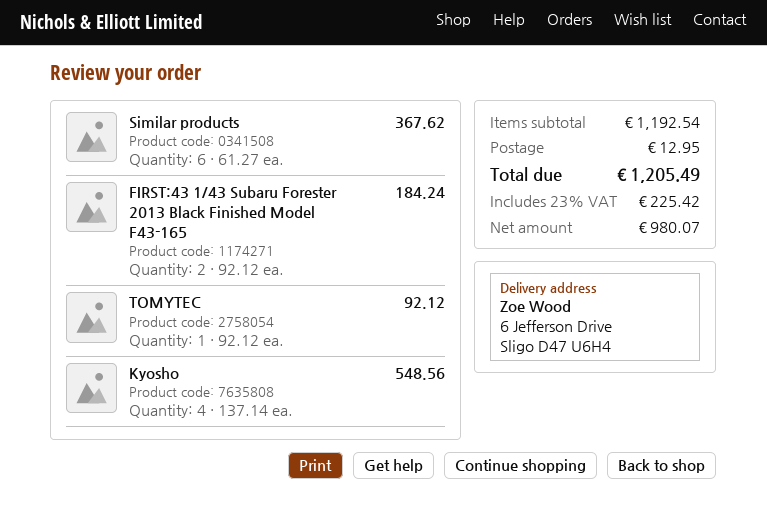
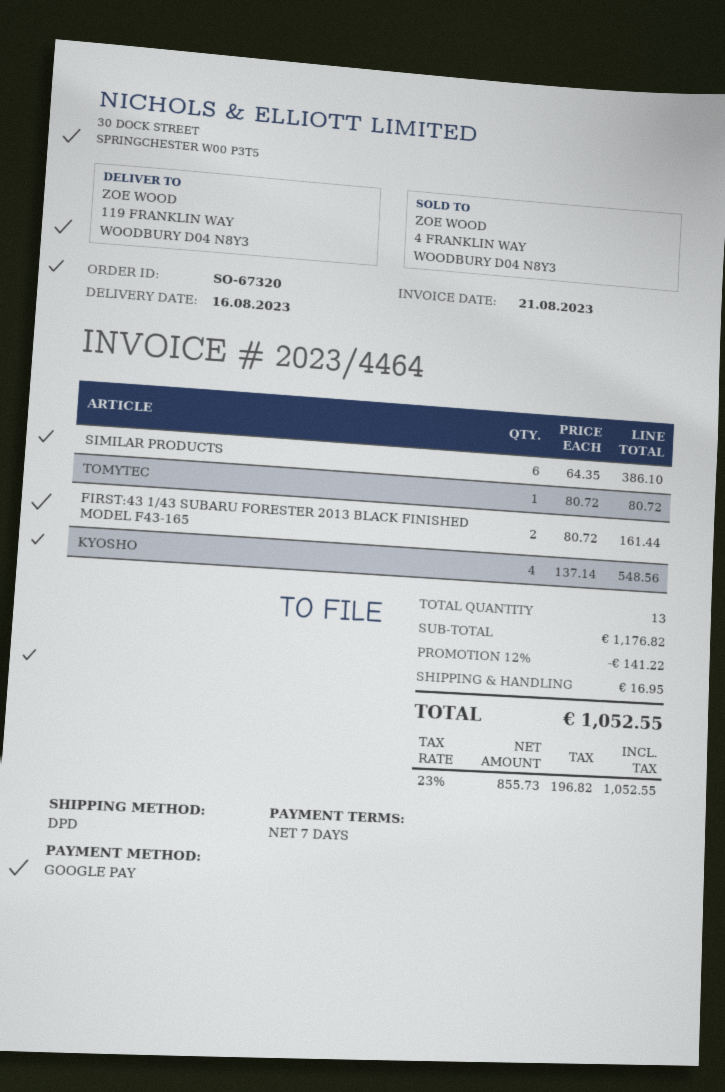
ship to: 6 Jefferson Drive, Sligo D47 U6H4 -> 119 FRANKLIN WAY, WOODBURY D04 N8Y3
Similar products: 6 x 61.27 = 367.62 -> 6 x 64.35 = 386.10
FIRST:43 1/43 Subaru Forester 2013 Black Finished Model F43-165: 2 x 92.12 = 184.24 -> 2 x 80.72 = 161.44
TOMYTEC: 1 x 92.12 = 92.12 -> 1 x 80.72 = 80.72
subtotal: 1192.54 -> 1176.82
discount: none -> 12% = 141.22
shipping: 12.95 -> 16.95
net: 980.07 -> 855.73
tax: 23% = 225.42 -> 23% = 196.82
total: 1205.49 -> 1052.55

